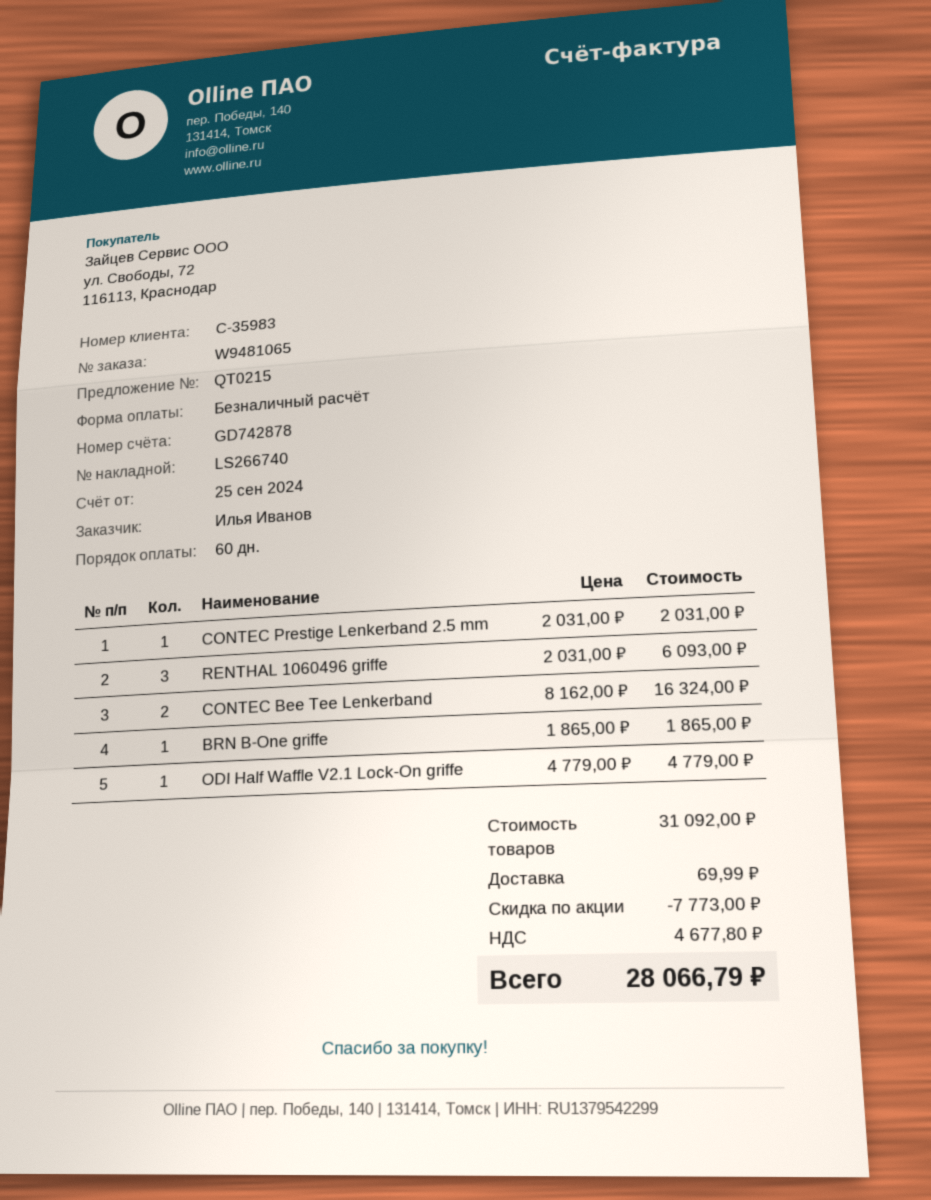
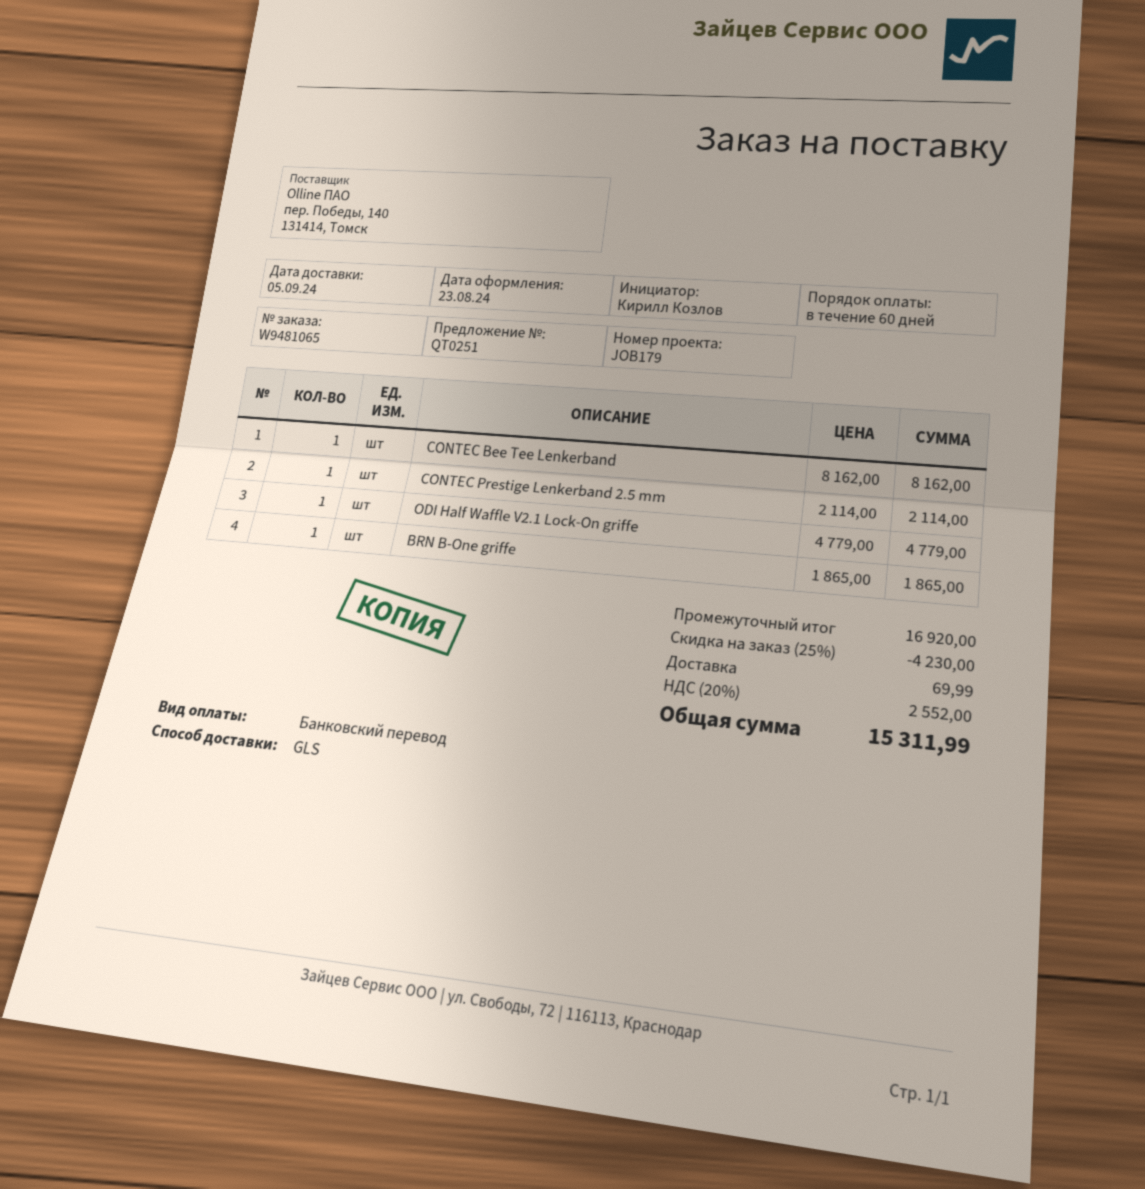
quote number: QT0215 -> QT0251
ordered by: Илья Иванов -> Кирилл Козлов
CONTEC Prestige Lenkerband 2.5 mm: 1 x 2031.00 = 2031.00 -> 1 x 2114.00 = 2114.00
RENTHAL 1060496 griffe: 3 x 2031.00 = 6093.00 -> none
CONTEC Bee Tee Lenkerband: 2 x 8162.00 = 16324.00 -> 1 x 8162.00 = 8162.00
subtotal: 31092.00 -> 16920.00
discount: 7773.00 -> 4230.00
tax: 4677.80 -> 2552.00
total: 28066.79 -> 15311.99

